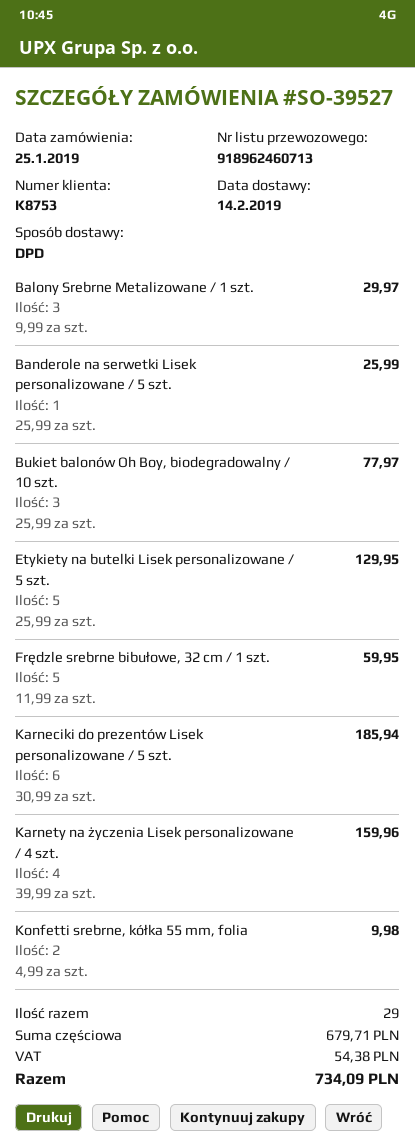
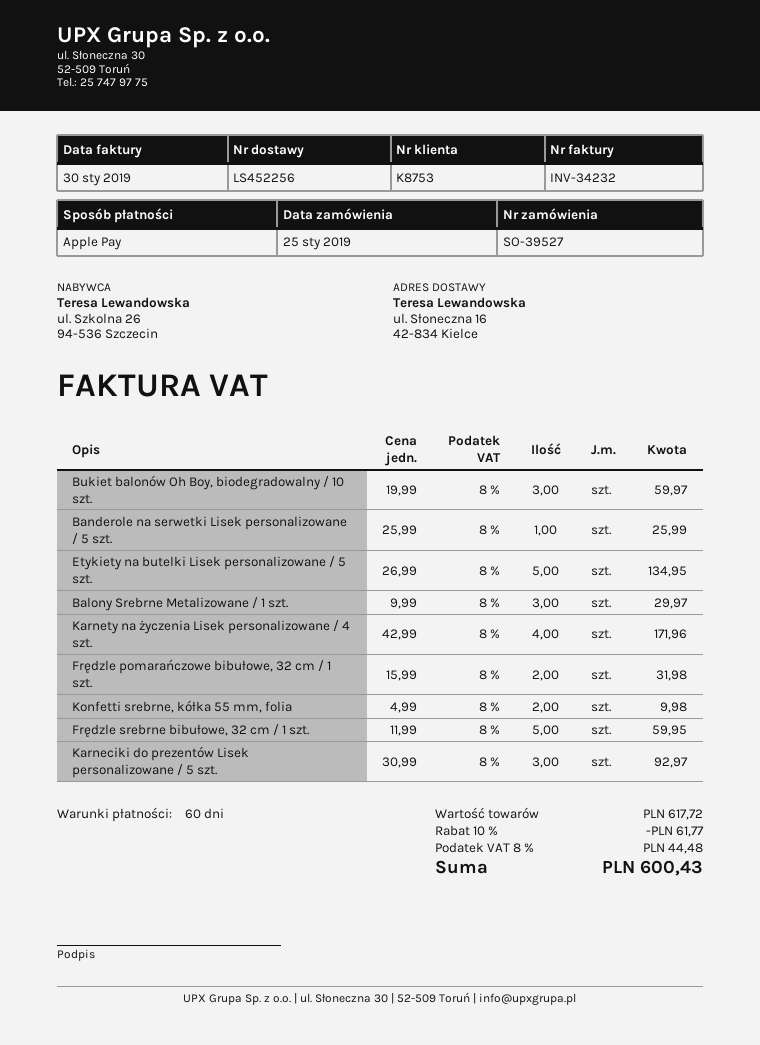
Bukiet balonów Oh Boy, biodegradowalny / 10 szt.: 3 x 25.99 = 77.97 -> 3 x 19.99 = 59.97
Etykiety na butelki Lisek personalizowane / 5 szt.: 5 x 25.99 = 129.95 -> 5 x 26.99 = 134.95
Karneciki do prezentów Lisek personalizowane / 5 szt.: 6 x 30.99 = 185.94 -> 3 x 30.99 = 92.97
Karnety na życzenia Lisek personalizowane / 4 szt.: 4 x 39.99 = 159.96 -> 4 x 42.99 = 171.96
Frędzle pomarańczowe bibułowe, 32 cm / 1 szt.: none -> 2 x 15.99 = 31.98
subtotal: 679.71 -> 617.72
discount: none -> 10% = 61.77
tax: 54.38 -> 44.48
total: 734.09 -> 600.43

